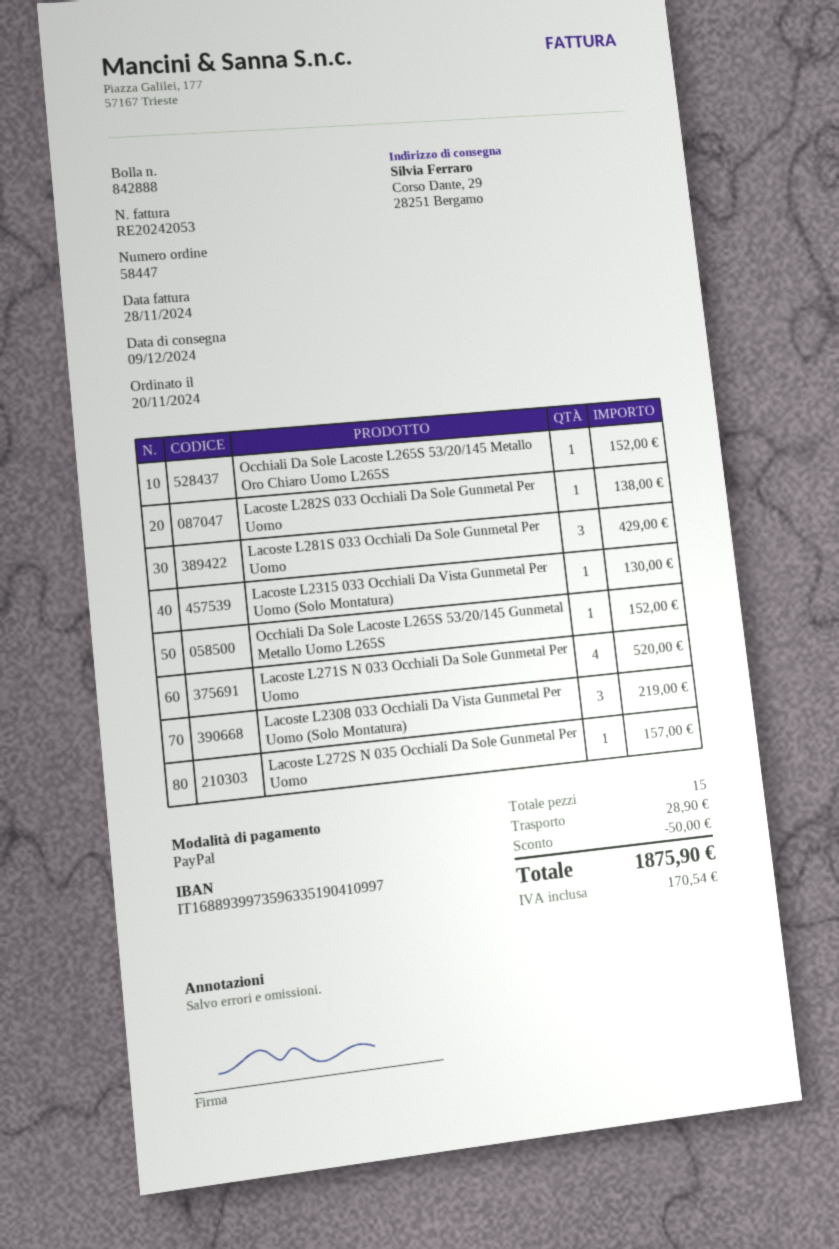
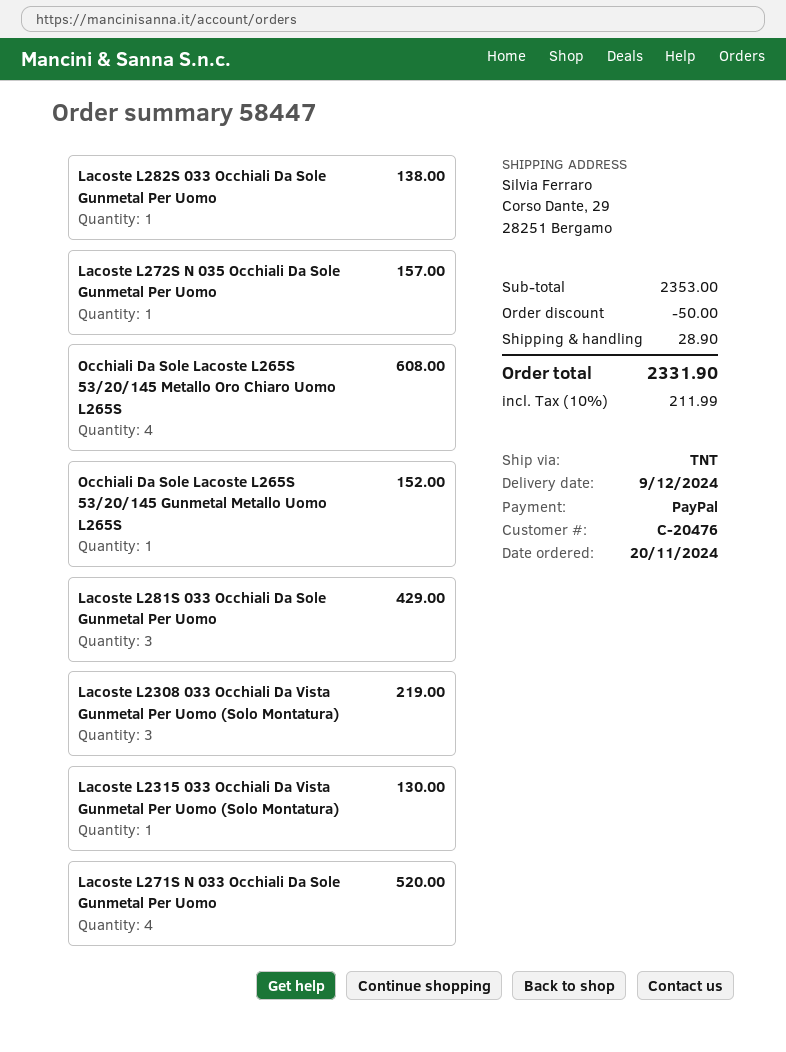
Occhiali Da Sole Lacoste L265S 53/20/145 Metallo Oro Chiaro Uomo L265S: 1 for 152.00 -> 4 for 608.00
tax: 170.54 -> 211.99
total: 1875.90 -> 2331.90

